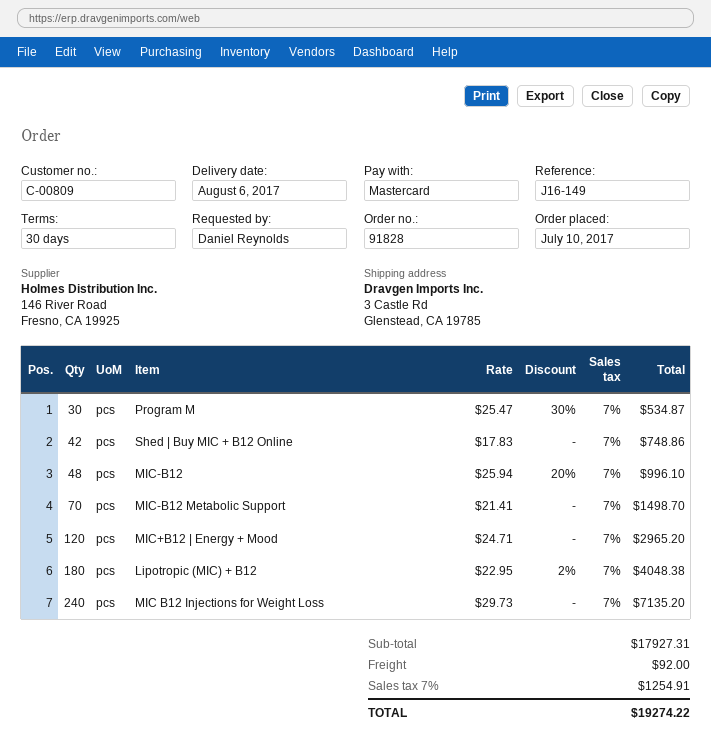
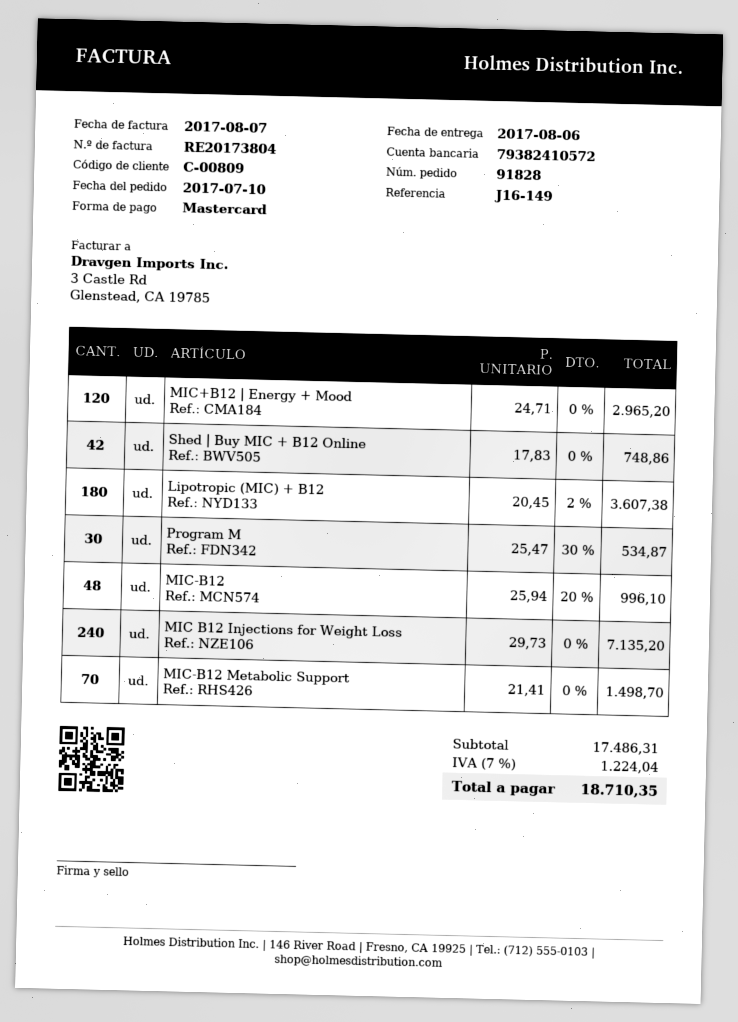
Lipotropic (MIC) + B12: 180 x 22.95 - 2% = 4048.38 -> 180 x 20.45 - 2% = 3607.38
subtotal: 17927.31 -> 17486.31
shipping: 92.00 -> none
tax: 7% = 1254.91 -> 7% = 1224.04
total: 19274.22 -> 18710.35

